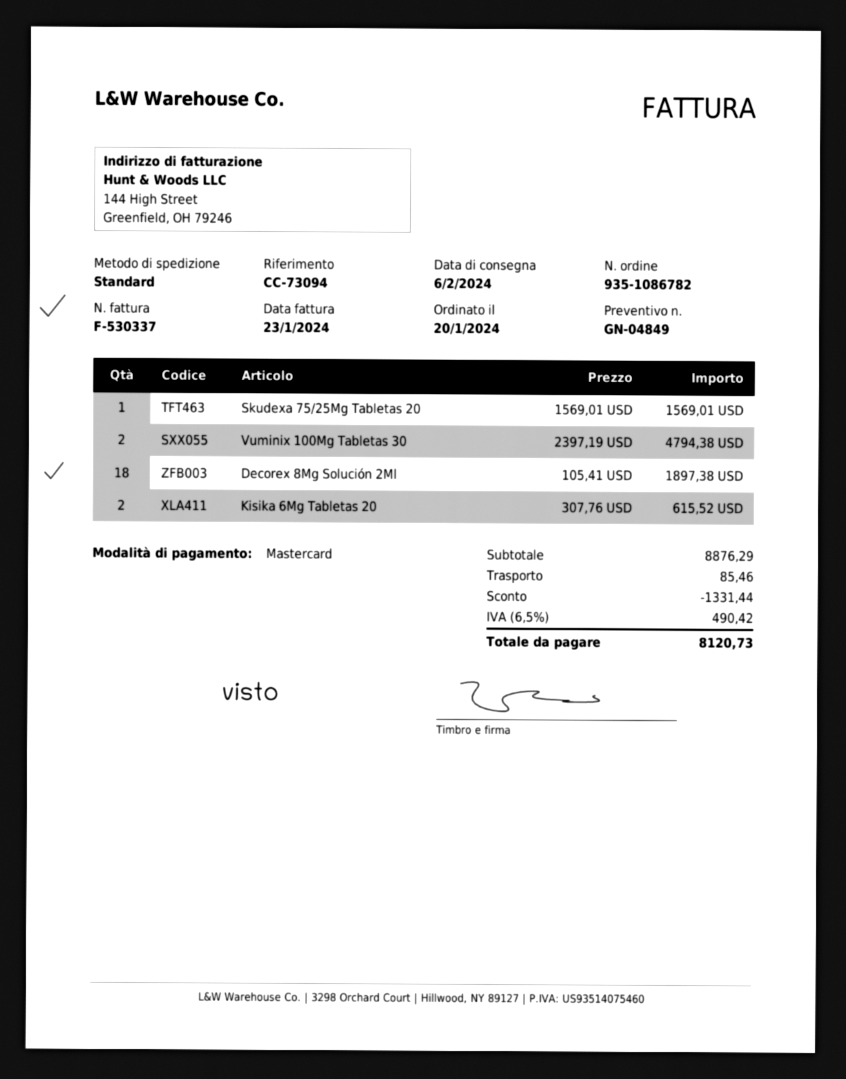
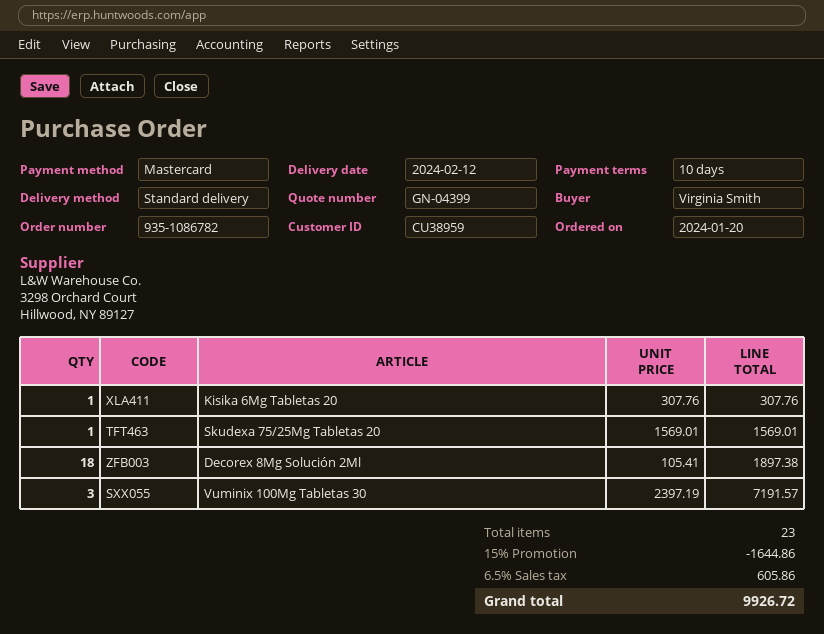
quote number: GN-04849 -> GN-04399
delivery date: 2024-02-06 -> 2024-02-12
Vuminix 100Mg Tabletas 30: 2 x 2397.19 = 4794.38 -> 3 x 2397.19 = 7191.57
Kisika 6Mg Tabletas 20: 2 x 307.76 = 615.52 -> 1 x 307.76 = 307.76
discount: 1331.44 -> 1644.86
shipping: 85.46 -> none
tax: 6.5% = 490.42 -> 6.5% = 605.86
total: 8120.73 -> 9926.72

